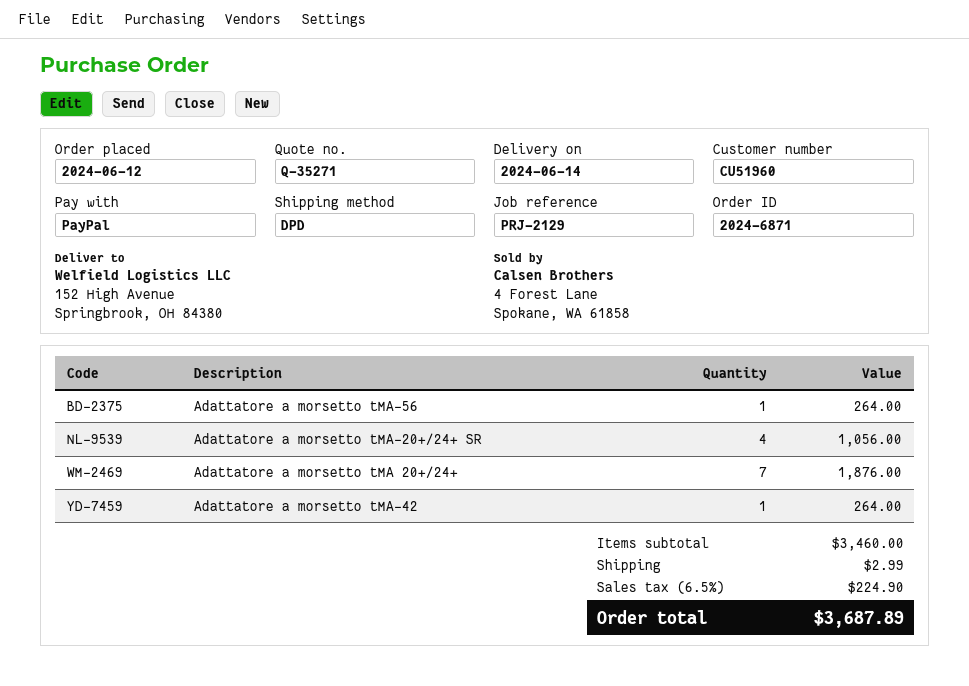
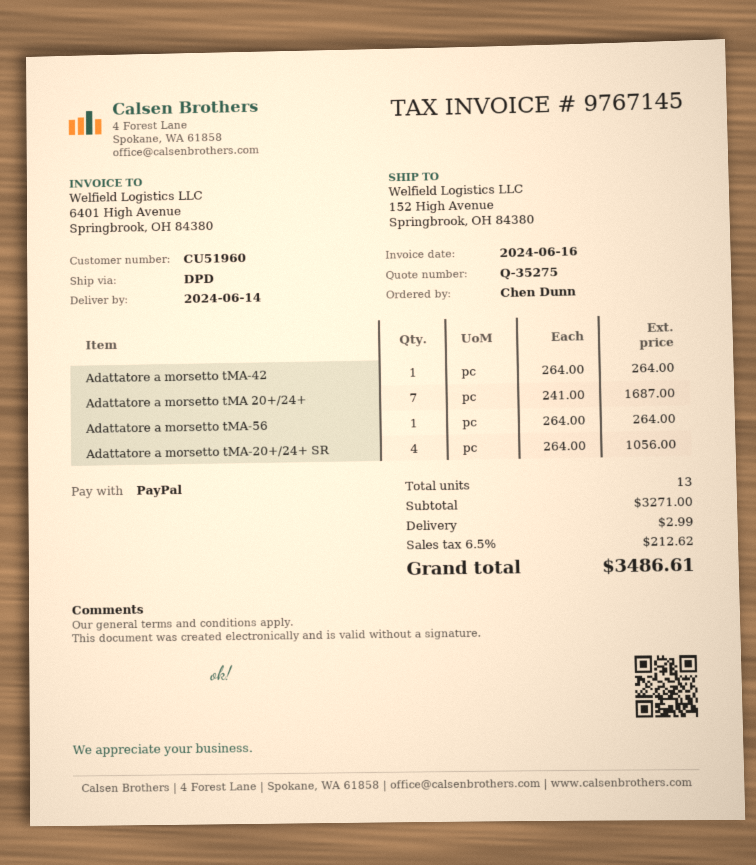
quote number: Q-35271 -> Q-35275
Adattatore a morsetto tMA 20+/24+: 7 for 1876.00 -> 7 for 1687.00
subtotal: 3460.00 -> 3271.00
tax: 6.5% = 224.90 -> 6.5% = 212.62
total: 3687.89 -> 3486.61

